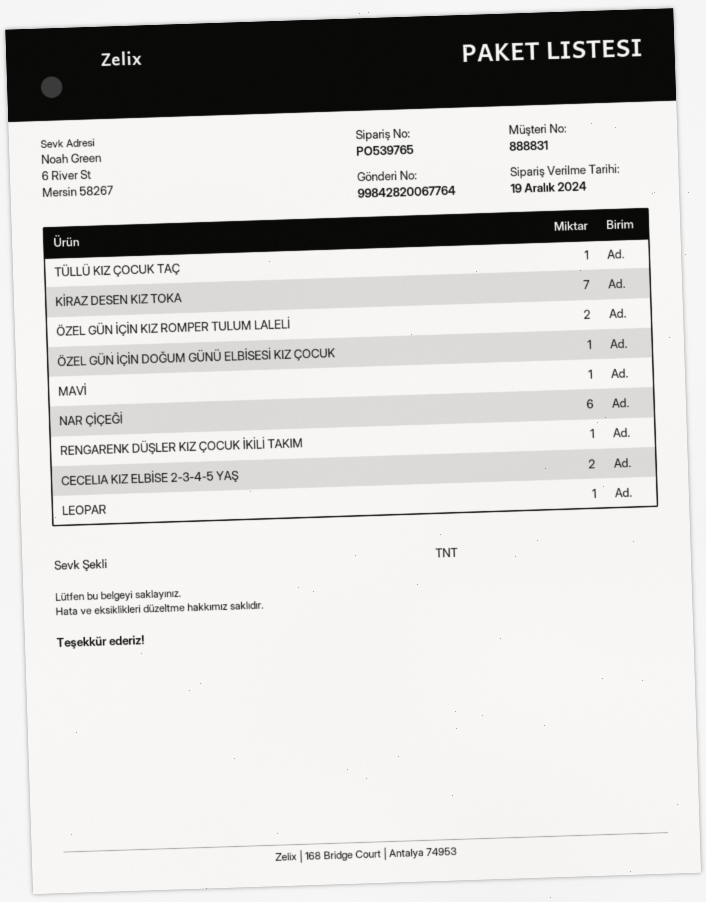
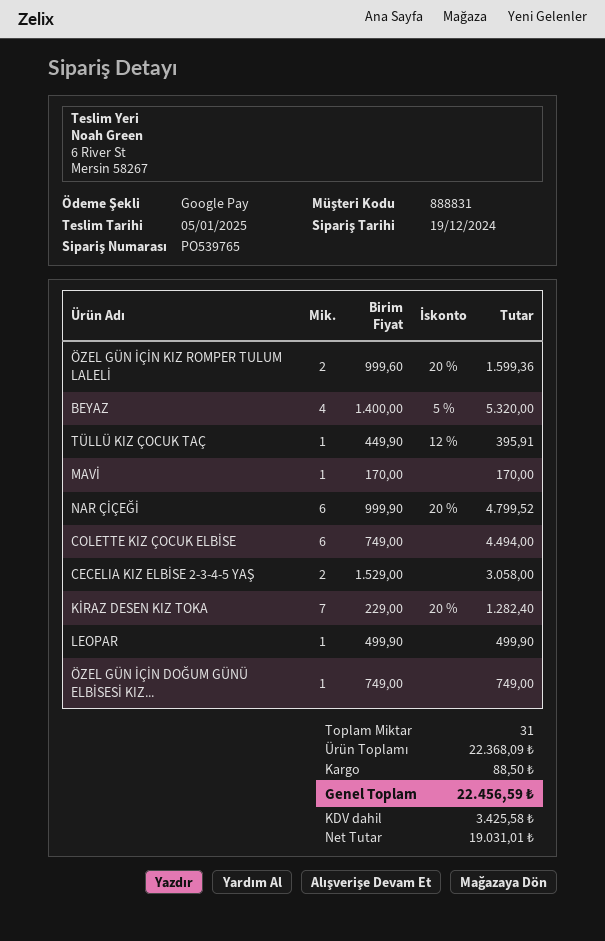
RENGARENK DÜŞLER KIZ ÇOCUK İKİLİ TAKIM: 1 -> none
BEYAZ: none -> 4
COLETTE KIZ ÇOCUK ELBİSE: none -> 6

